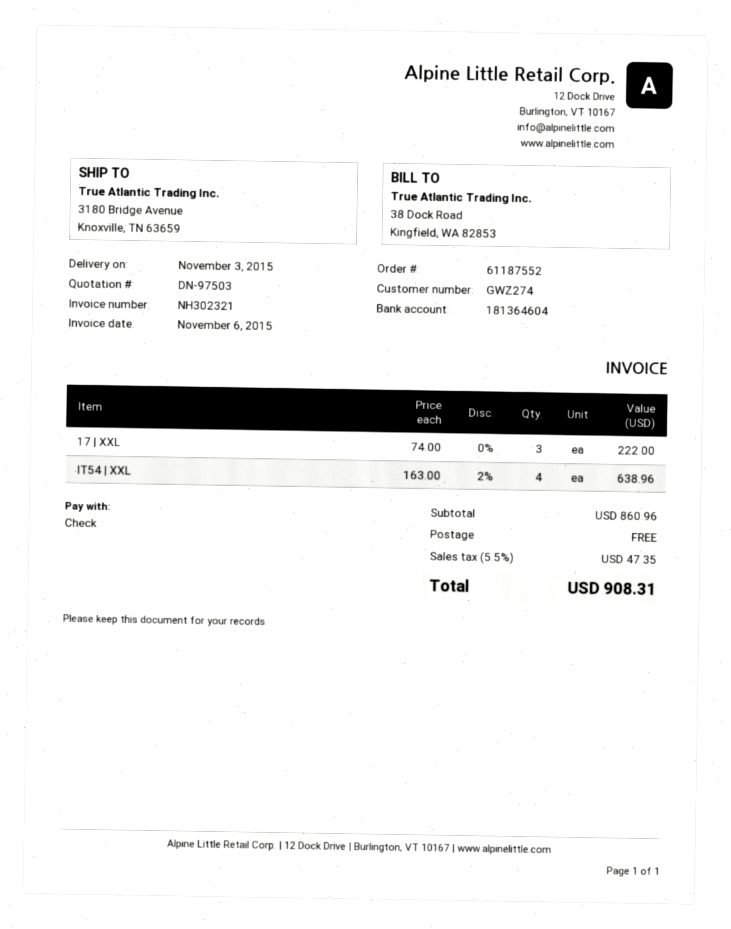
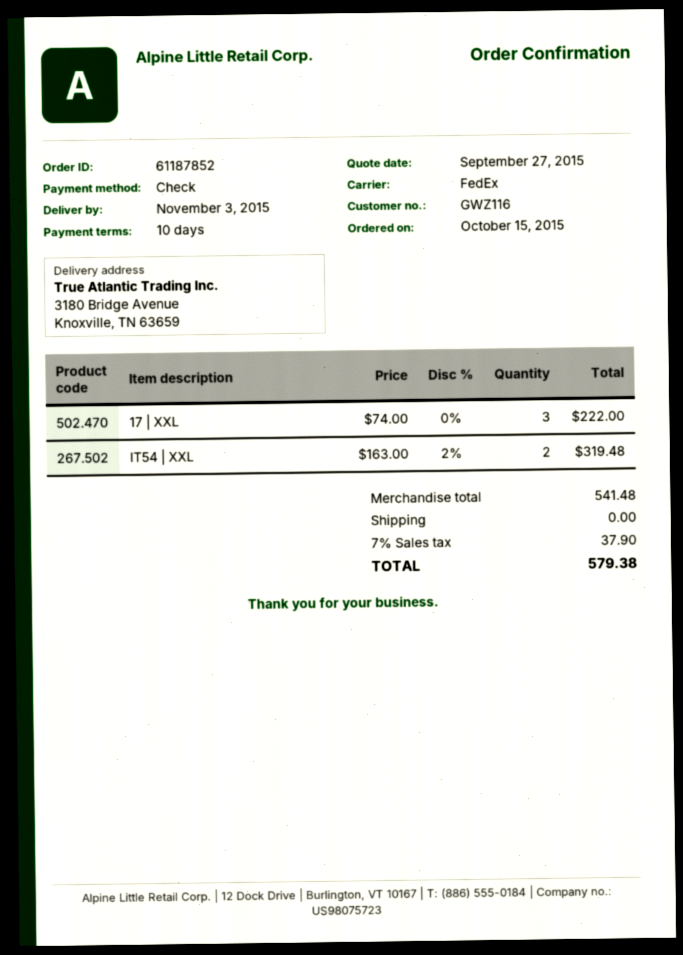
order number: 61187552 -> 61187852
customer number: GWZ274 -> GWZ116
IT54 | XXL: 4 x 163.00 - 2% = 638.96 -> 2 x 163.00 - 2% = 319.48
subtotal: 860.96 -> 541.48
tax: 5.5% = 47.35 -> 7% = 37.90
total: 908.31 -> 579.38

